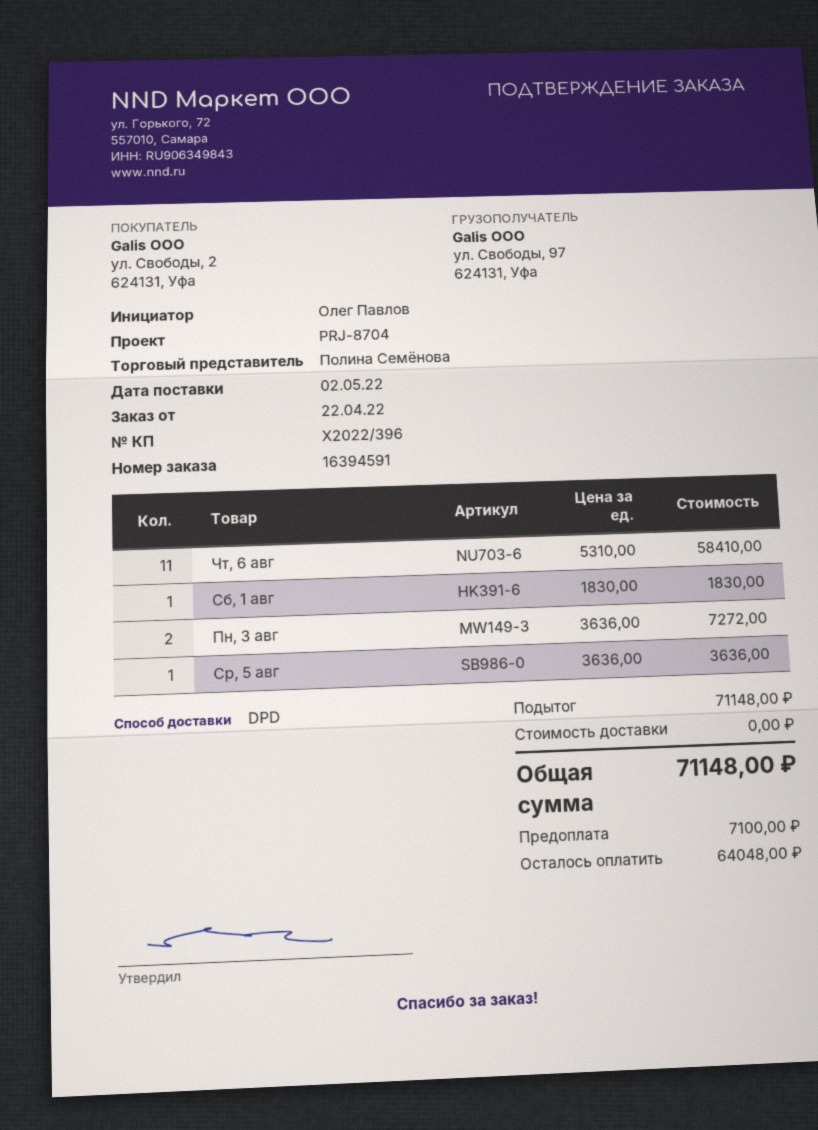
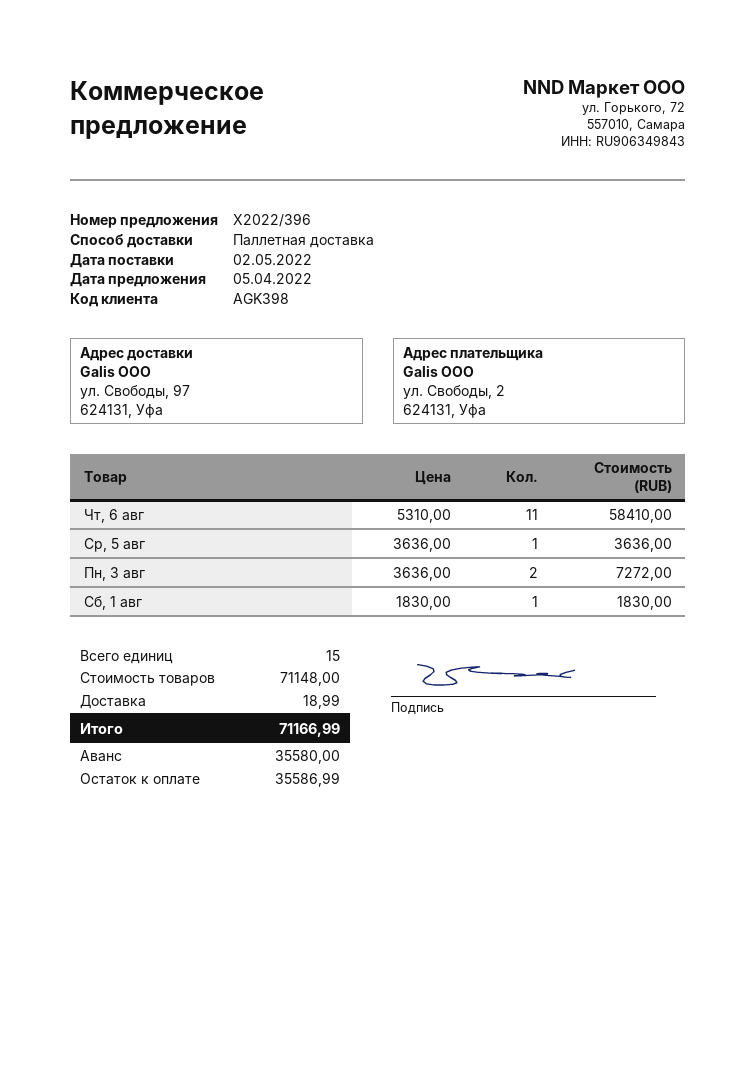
shipping method: DPD -> pallet freight
shipping: 0.00 -> 18.99
total: 71148.00 -> 71166.99
deposit: 7100.00 -> 35580.00
balance: 64048.00 -> 35586.99

